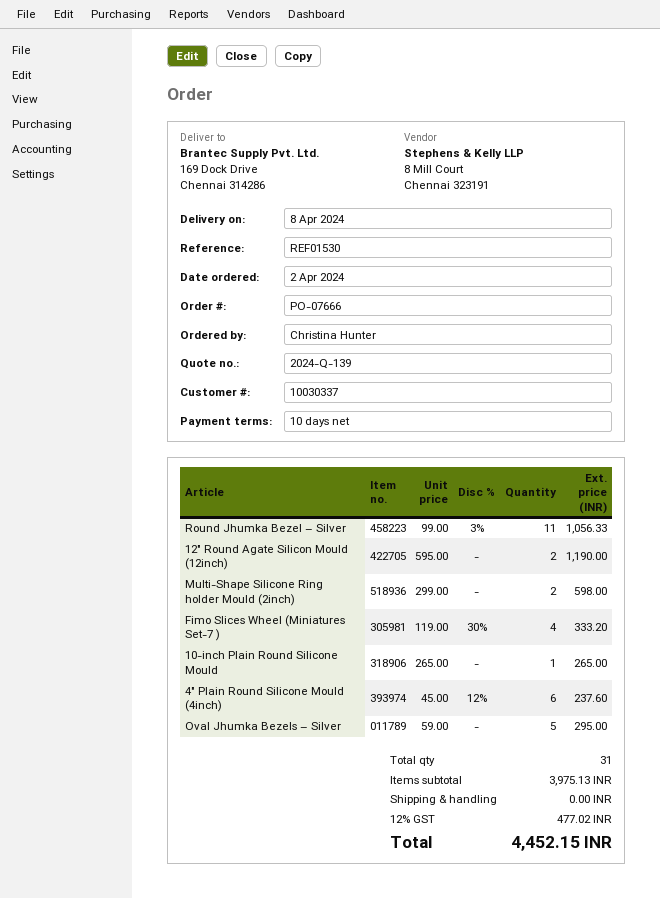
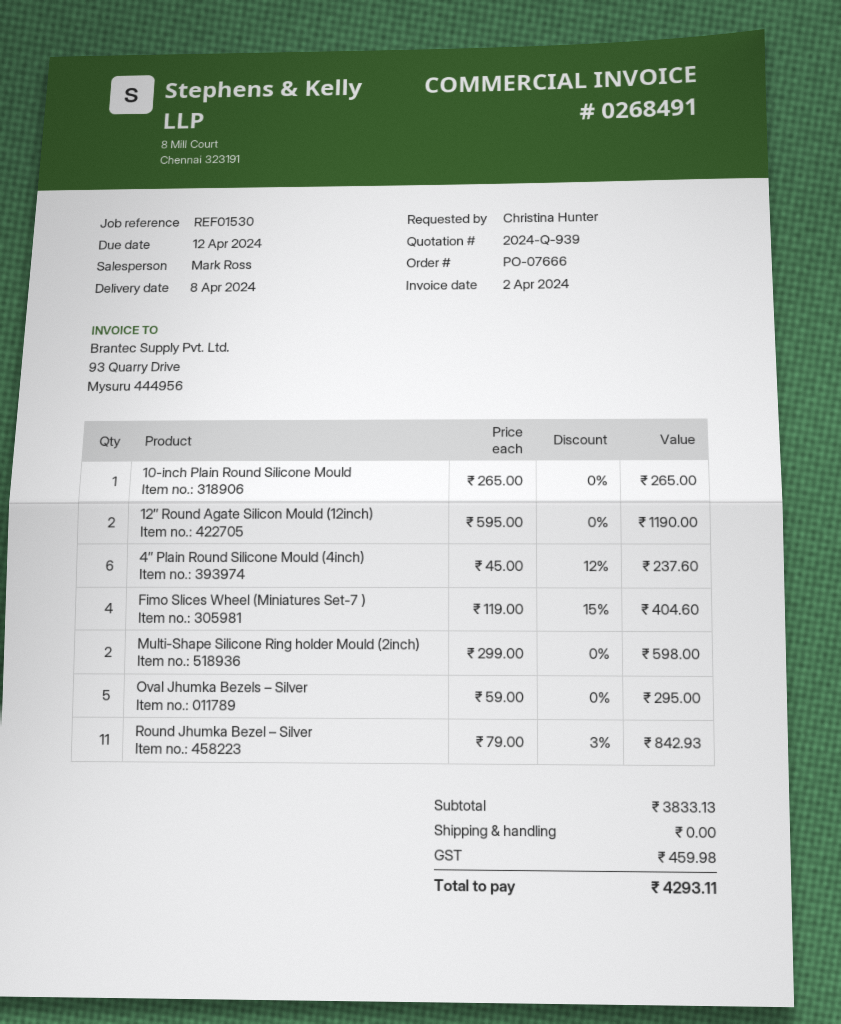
quote number: 2024-Q-139 -> 2024-Q-939
Round Jhumka Bezel – Silver: 11 x 99.00 - 3% = 1056.33 -> 11 x 79.00 - 3% = 842.93
Fimo Slices Wheel (Miniatures Set-7 ): 4 x 119.00 - 30% = 333.20 -> 4 x 119.00 - 15% = 404.60
subtotal: 3975.13 -> 3833.13
tax: 477.02 -> 459.98
total: 4452.15 -> 4293.11

